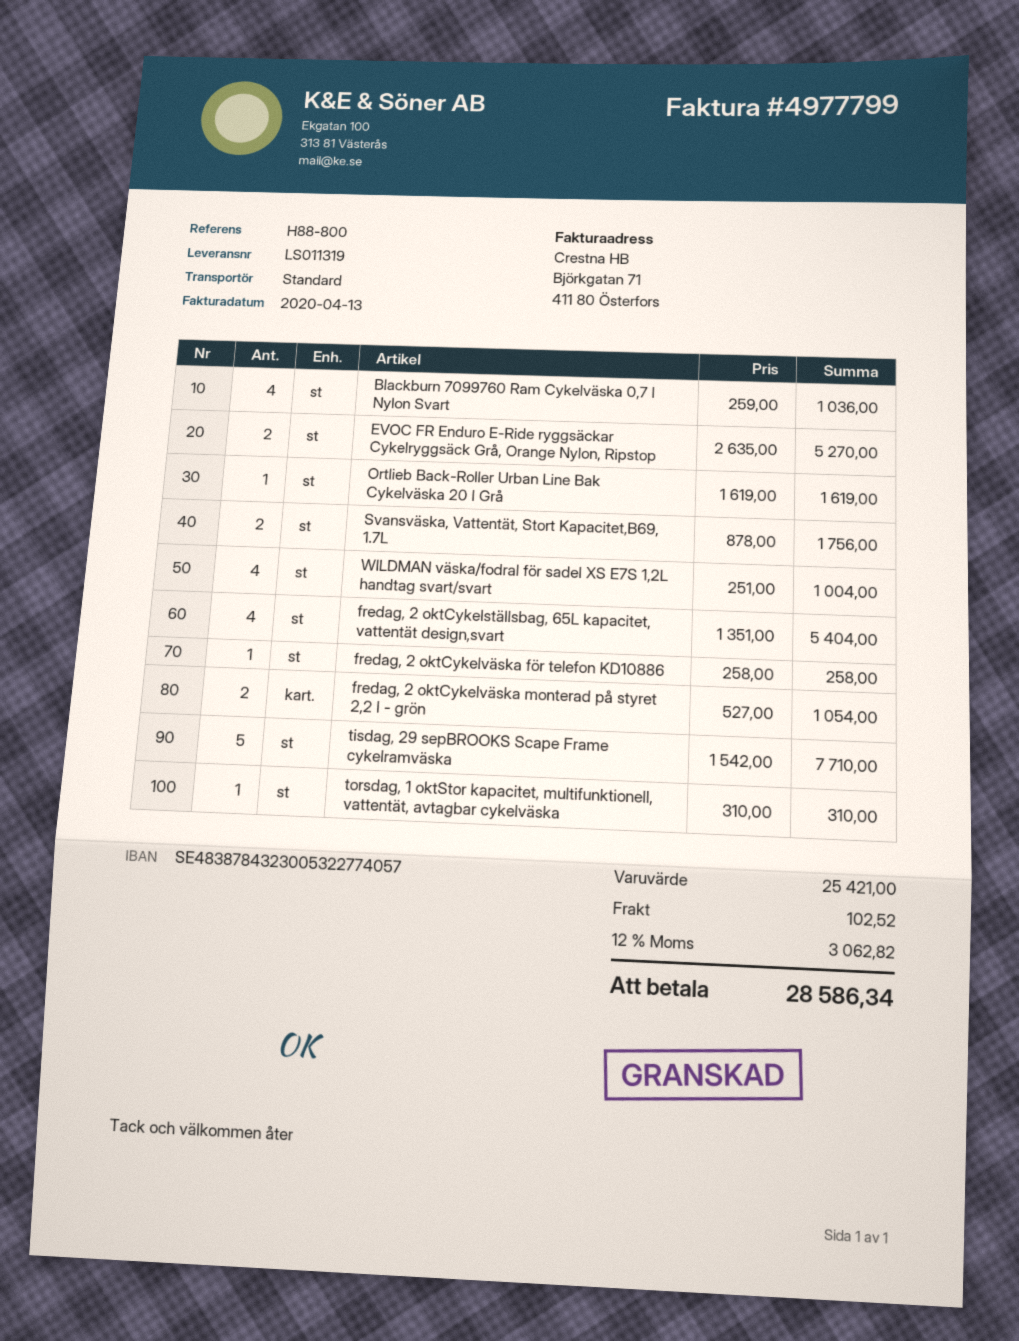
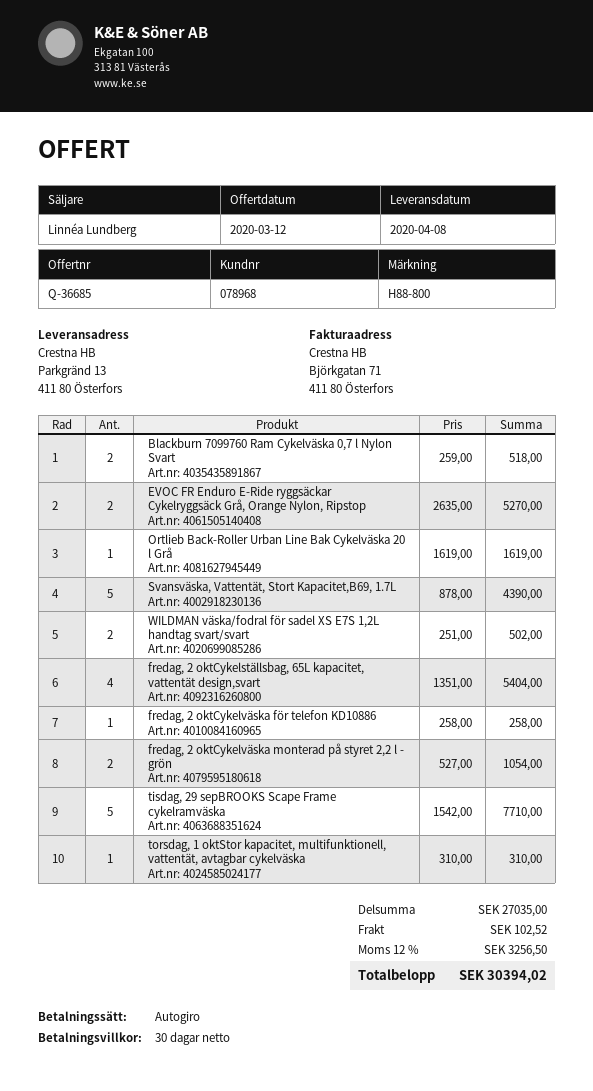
Blackburn 7099760 Ram Cykelväska 0,7 l Nylon Svart: 4 x 259.00 = 1036.00 -> 2 x 259.00 = 518.00
Svansväska, Vattentät, Stort Kapacitet,B69, 1.7L: 2 x 878.00 = 1756.00 -> 5 x 878.00 = 4390.00
WILDMAN väska/fodral för sadel XS E7S 1,2L handtag svart/svart: 4 x 251.00 = 1004.00 -> 2 x 251.00 = 502.00
subtotal: 25421.00 -> 27035.00
tax: 12% = 3062.82 -> 12% = 3256.50
total: 28586.34 -> 30394.02

